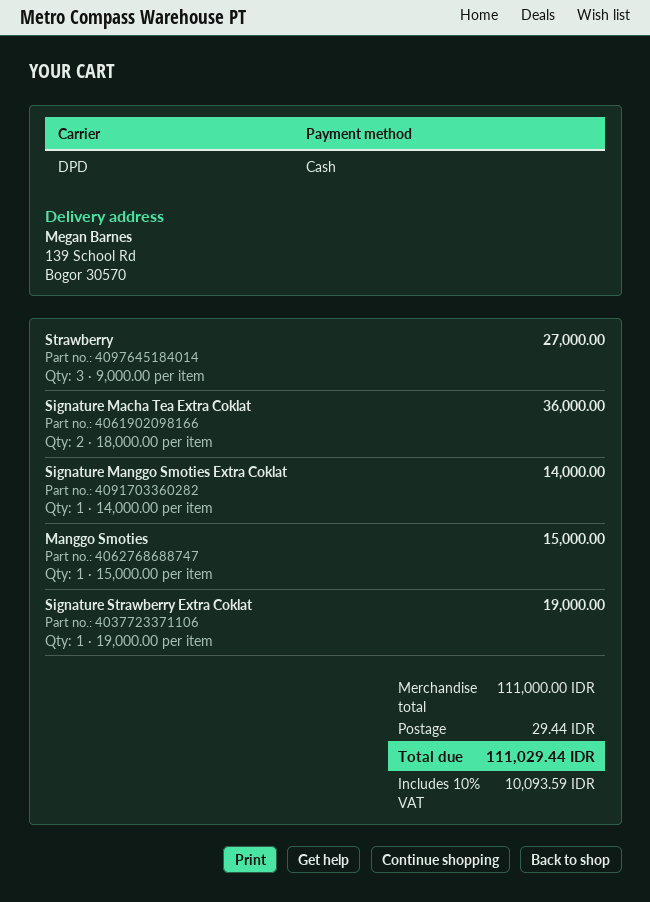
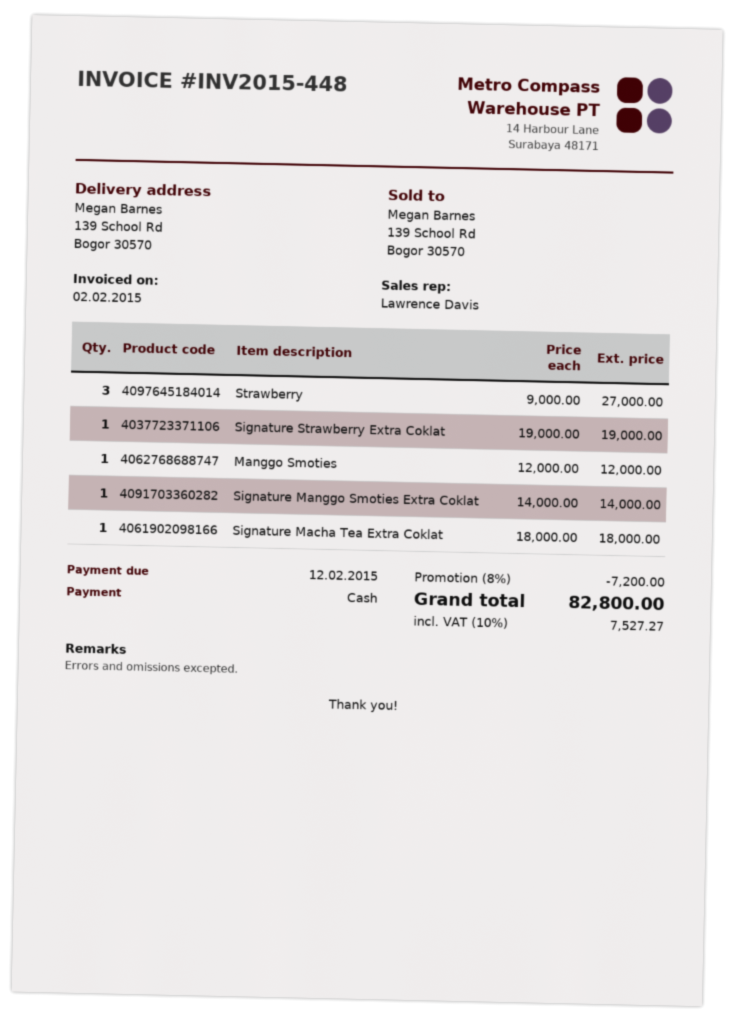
Signature Macha Tea Extra Coklat: 2 x 18000.00 = 36000.00 -> 1 x 18000.00 = 18000.00
Manggo Smoties: 1 x 15000.00 = 15000.00 -> 1 x 12000.00 = 12000.00
discount: none -> 8% = 7200.00
shipping: 29.44 -> none
tax: 10% = 10093.59 -> 10% = 7527.27
total: 111029.44 -> 82800.00

